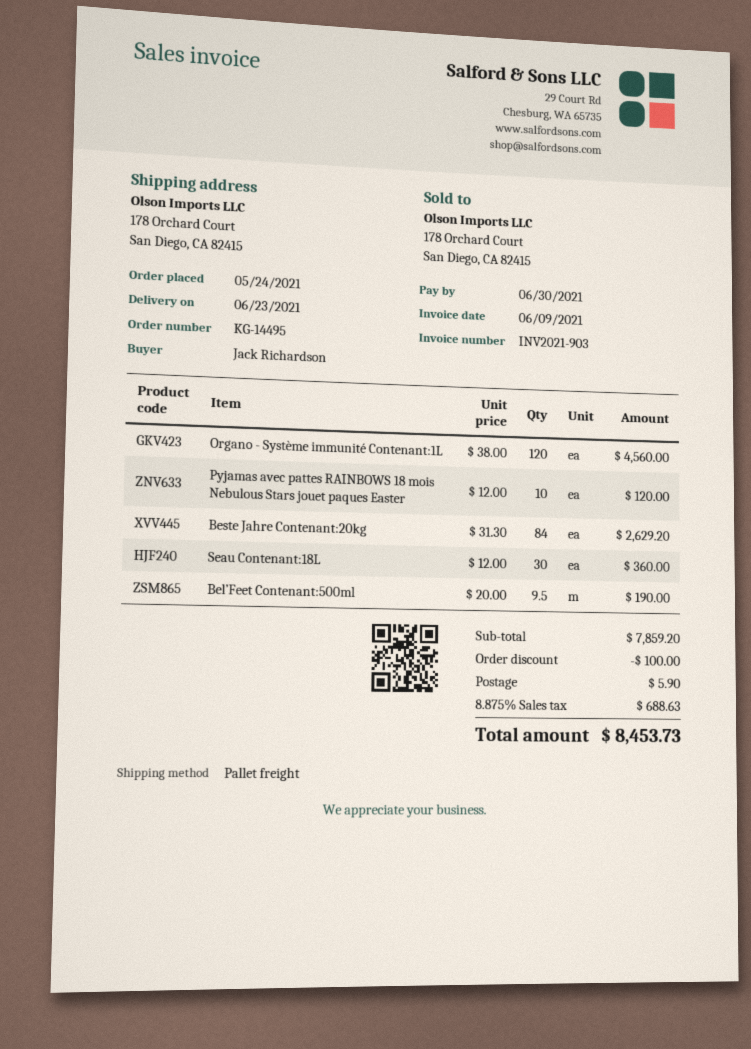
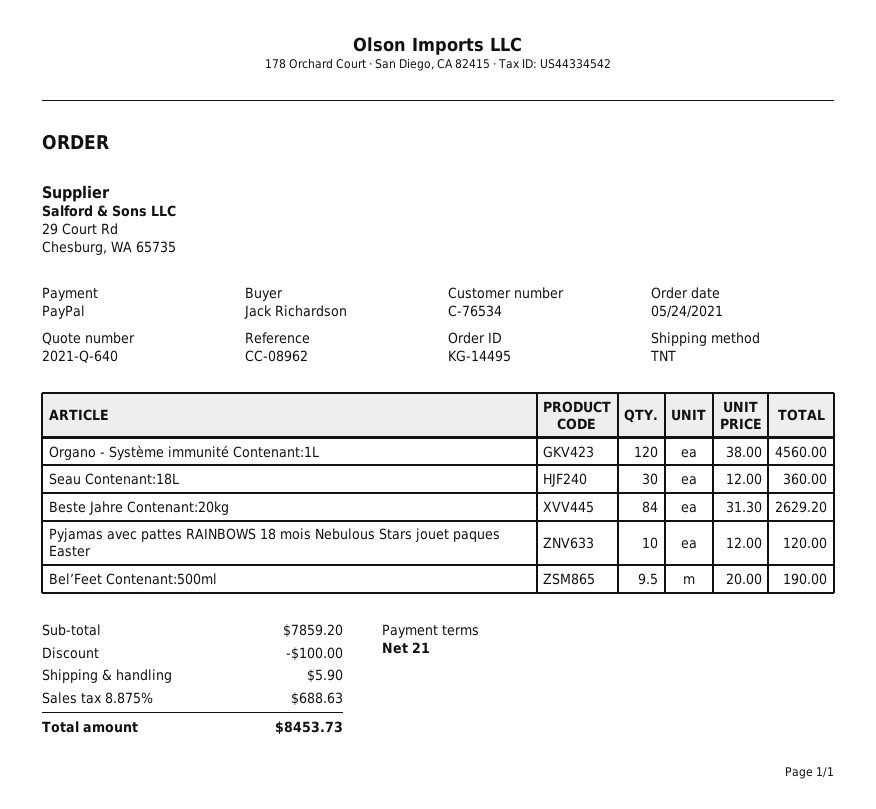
shipping method: pallet freight -> TNT

